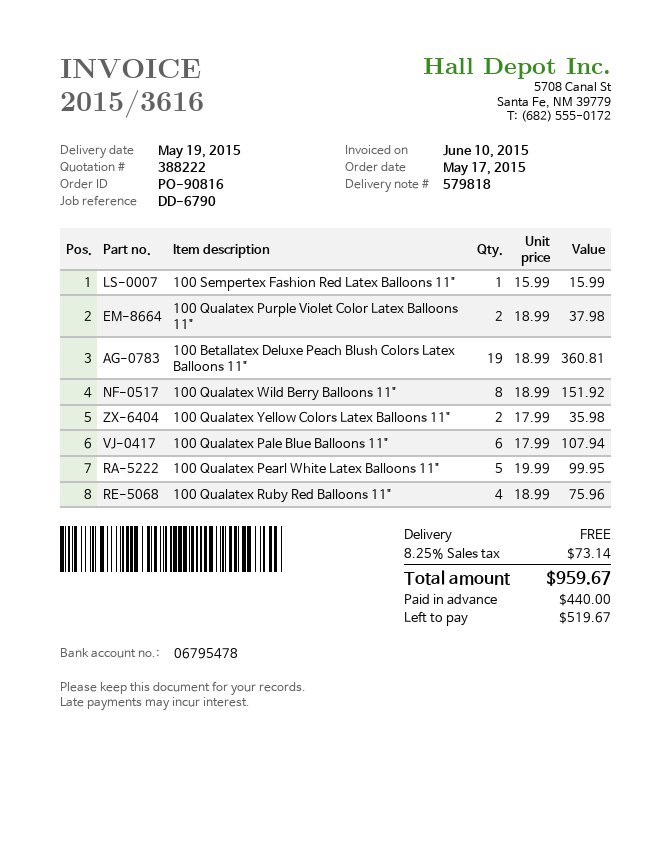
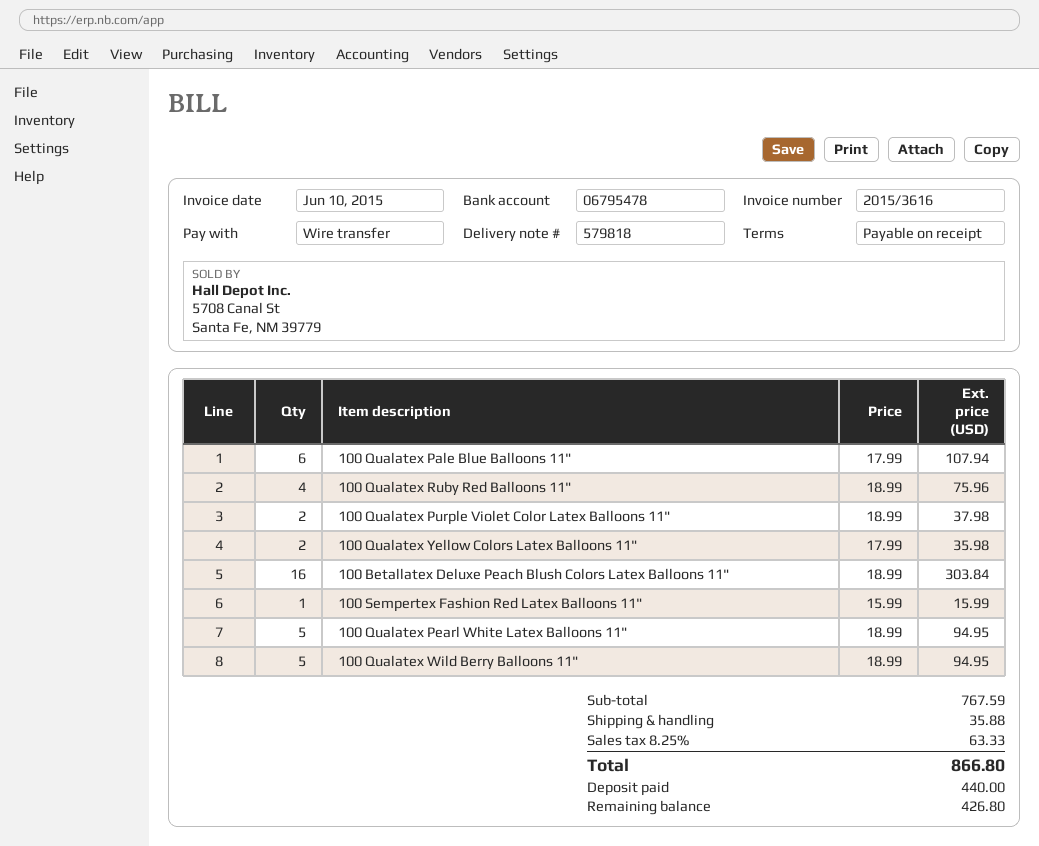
100 Betallatex Deluxe Peach Blush Colors Latex Balloons 11": 19 x 18.99 = 360.81 -> 16 x 18.99 = 303.84
100 Qualatex Wild Berry Balloons 11": 8 x 18.99 = 151.92 -> 5 x 18.99 = 94.95
100 Qualatex Pearl White Latex Balloons 11": 5 x 19.99 = 99.95 -> 5 x 18.99 = 94.95
shipping: 0.00 -> 35.88
tax: 8.25% = 73.14 -> 8.25% = 63.33
total: 959.67 -> 866.80
balance: 519.67 -> 426.80

